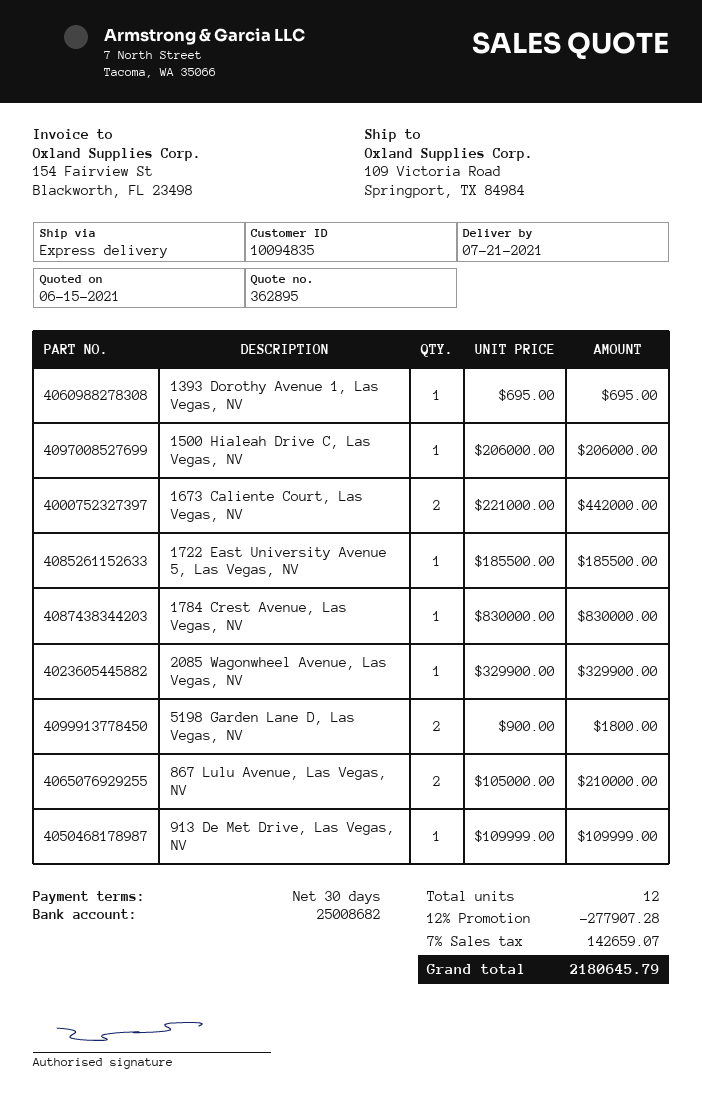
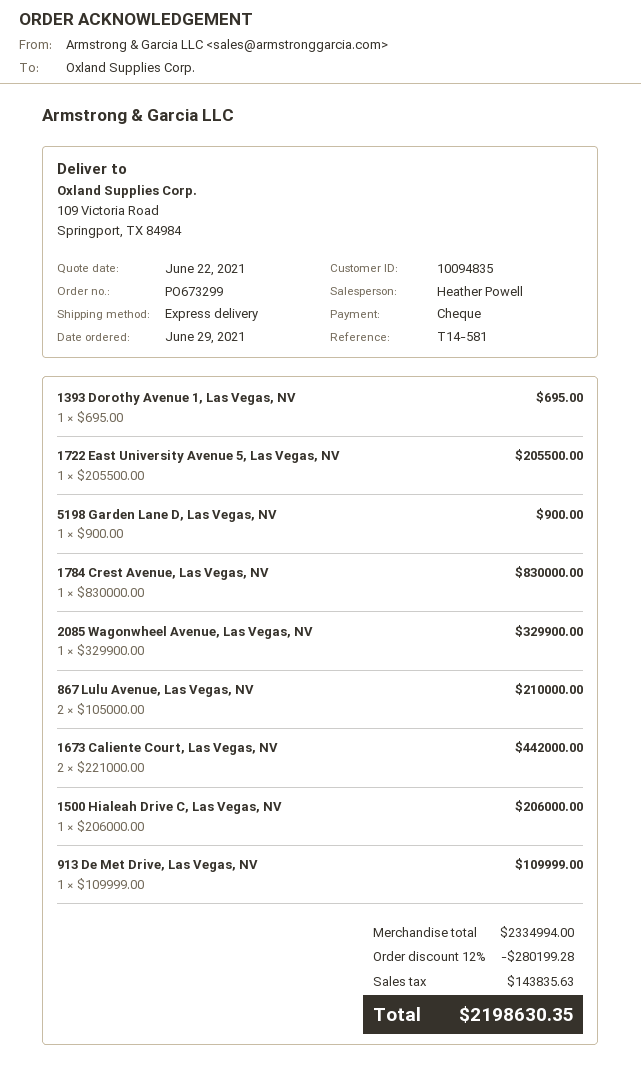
quote date: 2021-06-15 -> 2021-06-22
1722 East University Avenue 5, Las Vegas, NV: 1 x 185500.00 = 185500.00 -> 1 x 205500.00 = 205500.00
5198 Garden Lane D, Las Vegas, NV: 2 x 900.00 = 1800.00 -> 1 x 900.00 = 900.00
discount: 12% = 277907.28 -> 12% = 280199.28
tax: 142659.07 -> 143835.63
total: 2180645.79 -> 2198630.35

